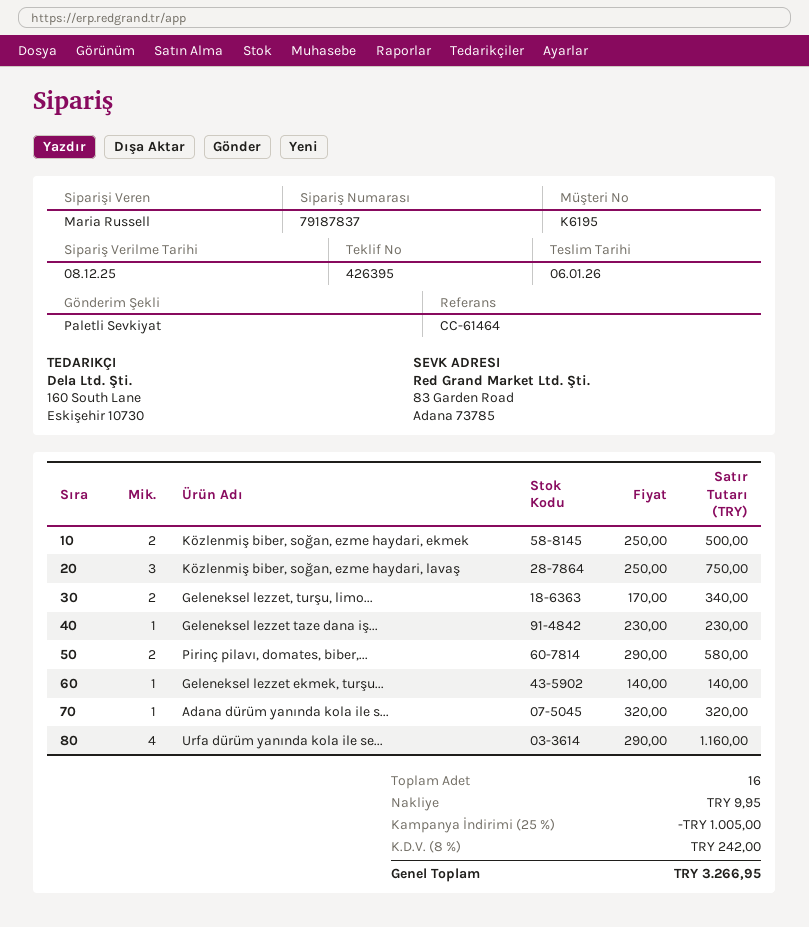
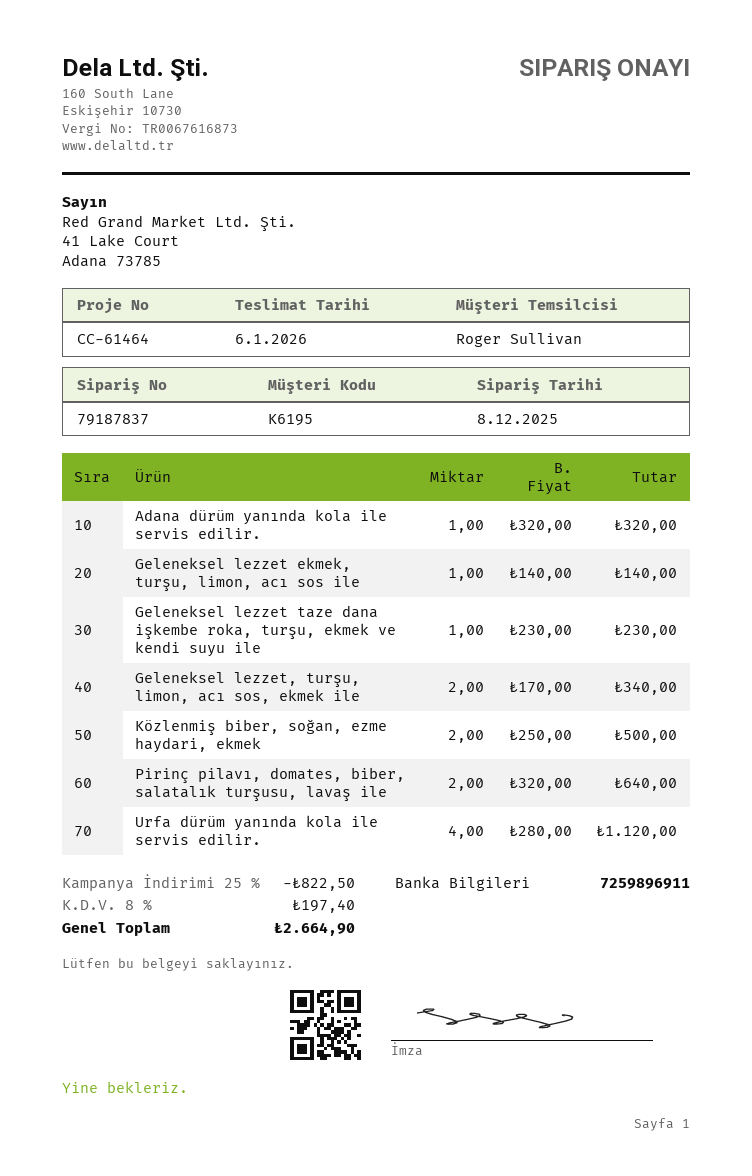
Közlenmiş biber, soğan, ezme haydari, lavaş: 3 x 250.00 = 750.00 -> none
Pirinç pilavı, domates, biber,...: 2 x 290.00 = 580.00 -> 2 x 320.00 = 640.00
Urfa dürüm yanında kola ile se...: 4 x 290.00 = 1160.00 -> 4 x 280.00 = 1120.00
discount: 25% = 1005.00 -> 25% = 822.50
shipping: 9.95 -> none
tax: 8% = 242.00 -> 8% = 197.40
total: 3266.95 -> 2664.90

